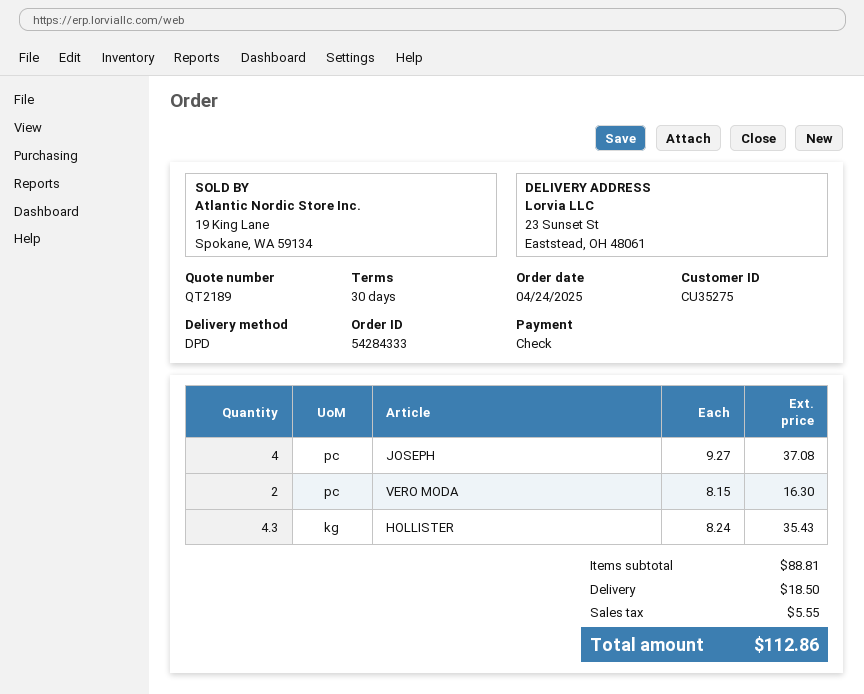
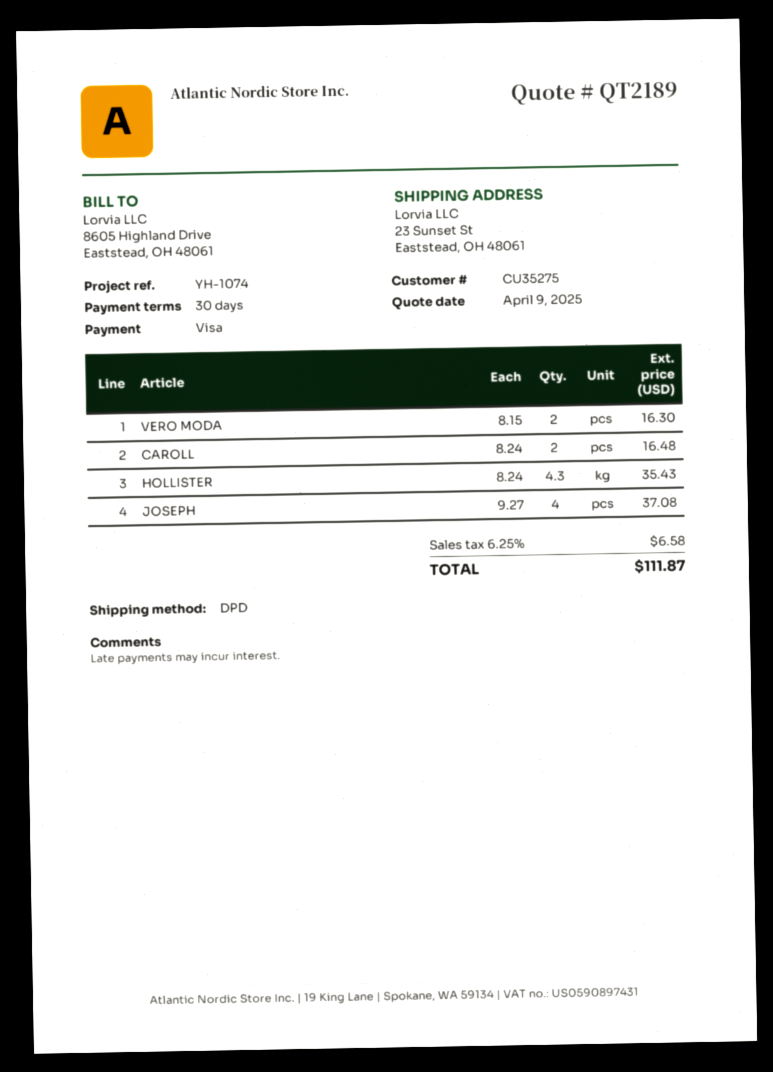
payment method: cheque -> Visa
CAROLL: none -> 2 x 8.24 = 16.48
shipping: 18.50 -> none
tax: 5.55 -> 6.58
total: 112.86 -> 111.87

